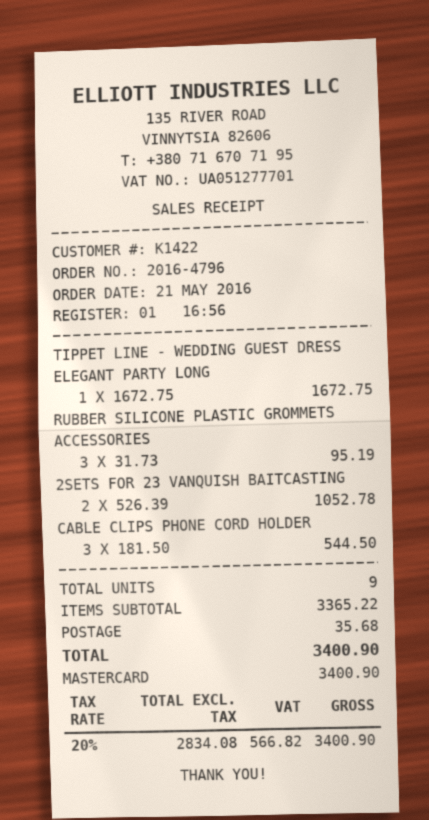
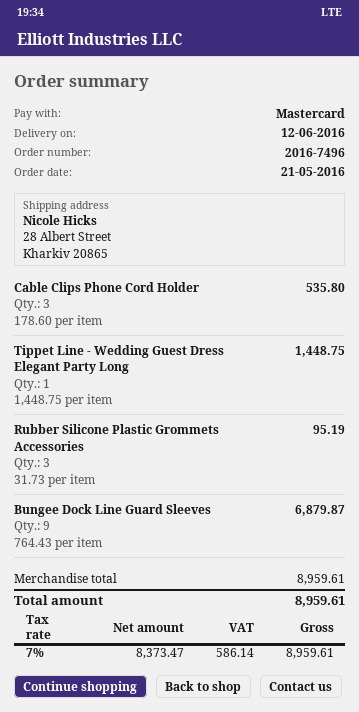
order number: 2016-4796 -> 2016-7496
TIPPET LINE - WEDDING GUEST DRESS ELEGANT PARTY LONG: 1 x 1672.75 = 1672.75 -> 1 x 1448.75 = 1448.75
2SETS FOR 23 VANQUISH BAITCASTING: 2 x 526.39 = 1052.78 -> none
CABLE CLIPS PHONE CORD HOLDER: 3 x 181.50 = 544.50 -> 3 x 178.60 = 535.80
Bungee Dock Line Guard Sleeves: none -> 9 x 764.43 = 6879.87
subtotal: 3365.22 -> 8959.61
shipping: 35.68 -> none
net: 2834.08 -> 8373.47
tax: 20% = 566.82 -> 7% = 586.14
total: 3400.90 -> 8959.61

